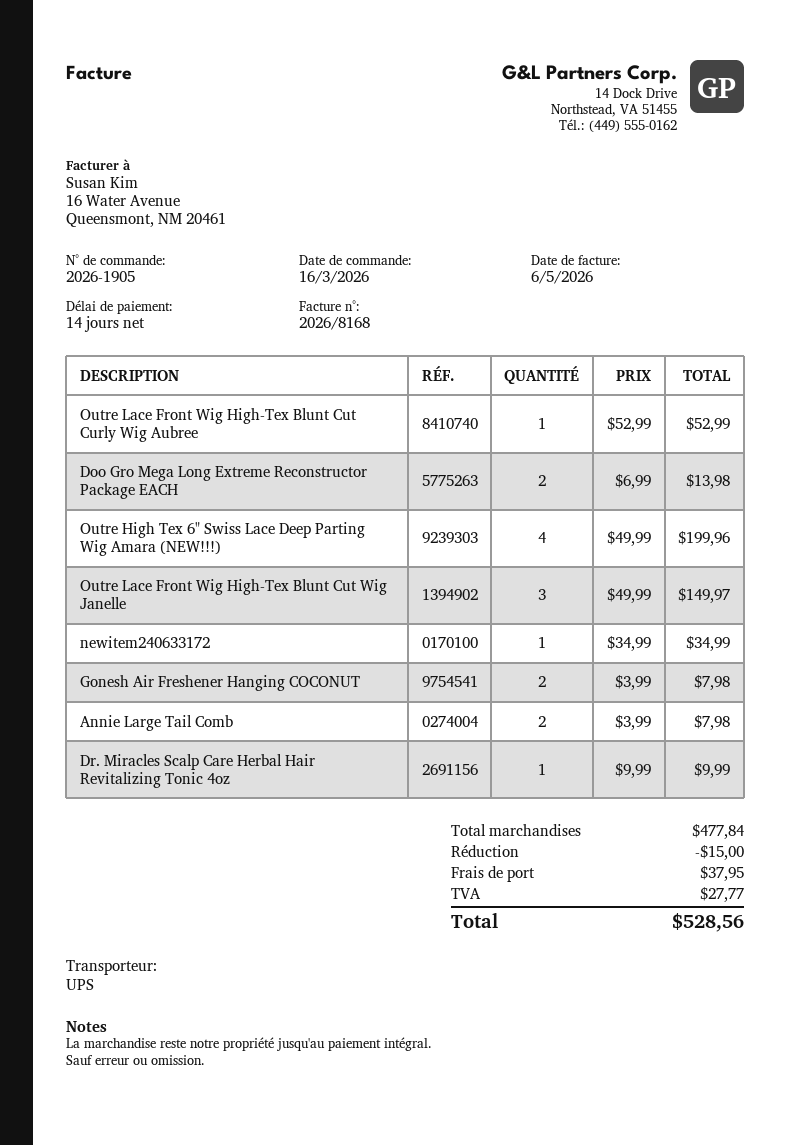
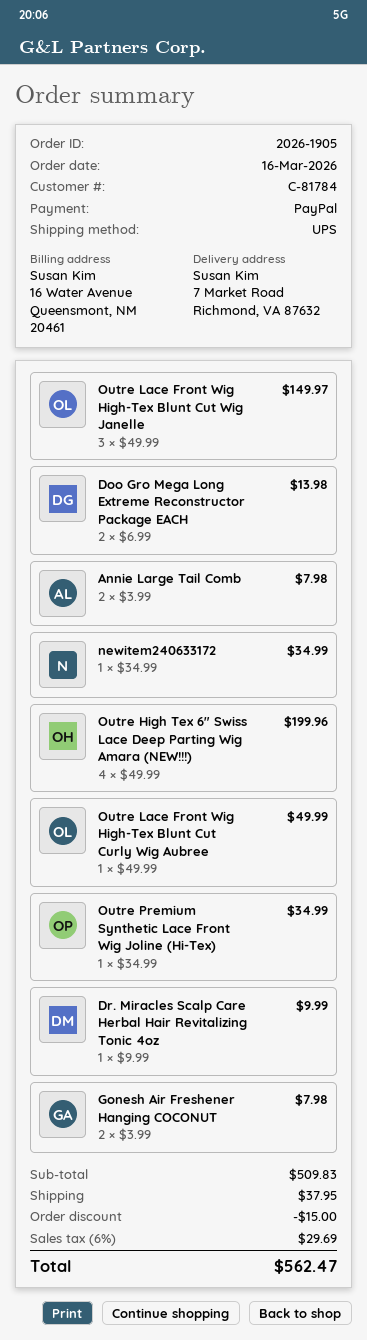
Outre Lace Front Wig High-Tex Blunt Cut Curly Wig Aubree: 1 x 52.99 = 52.99 -> 1 x 49.99 = 49.99
Outre Premium Synthetic Lace Front Wig Joline (Hi-Tex): none -> 1 x 34.99 = 34.99
subtotal: 477.84 -> 509.83
tax: 27.77 -> 29.69
total: 528.56 -> 562.47

